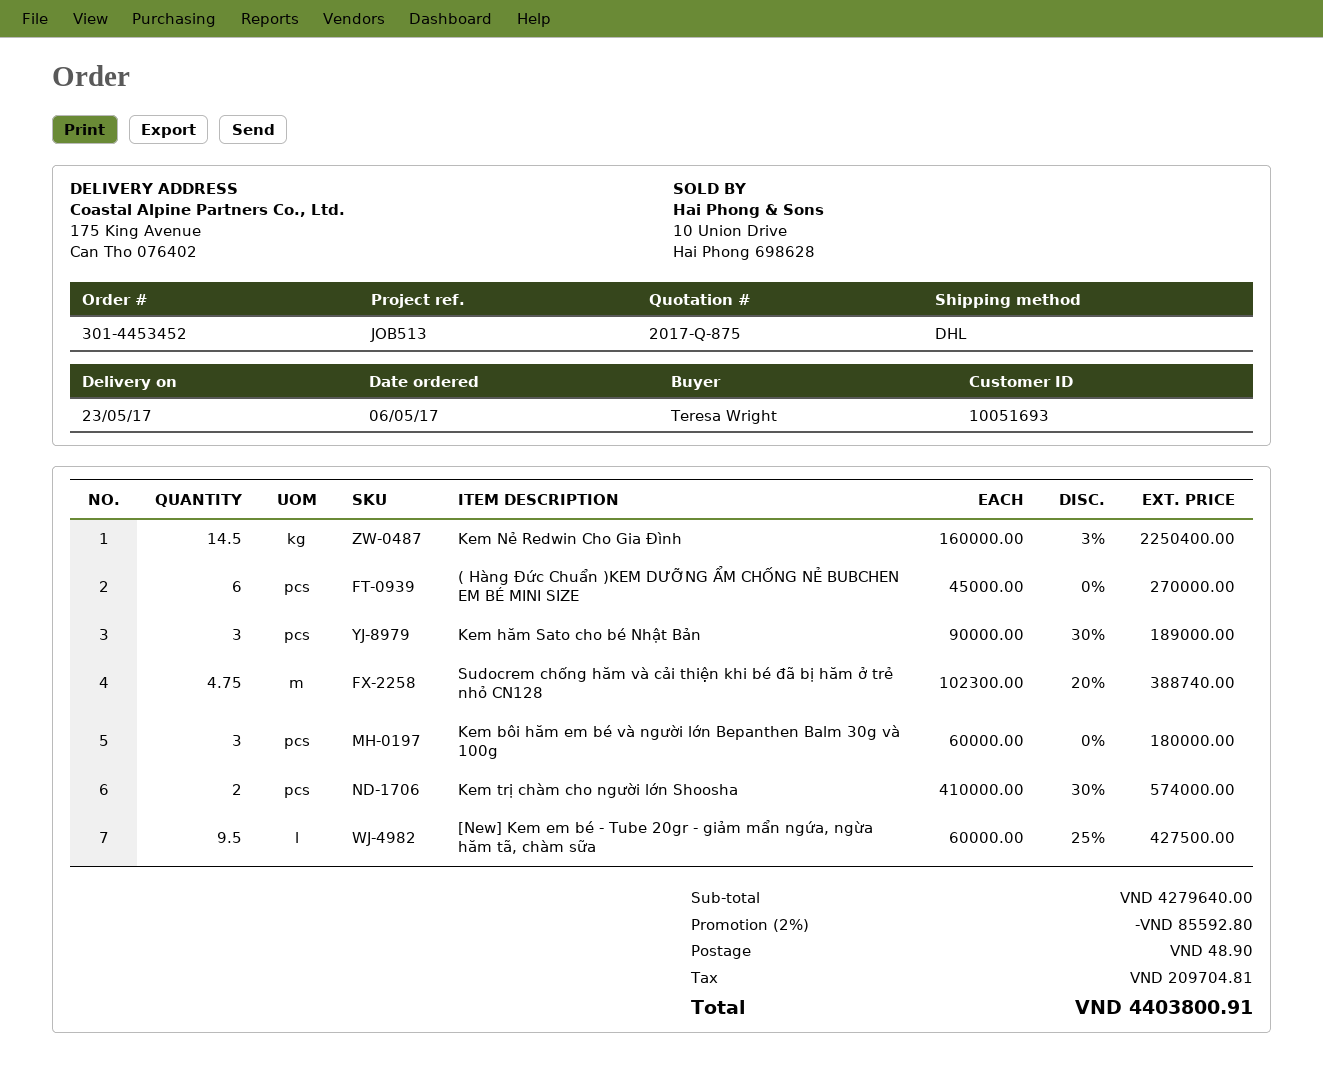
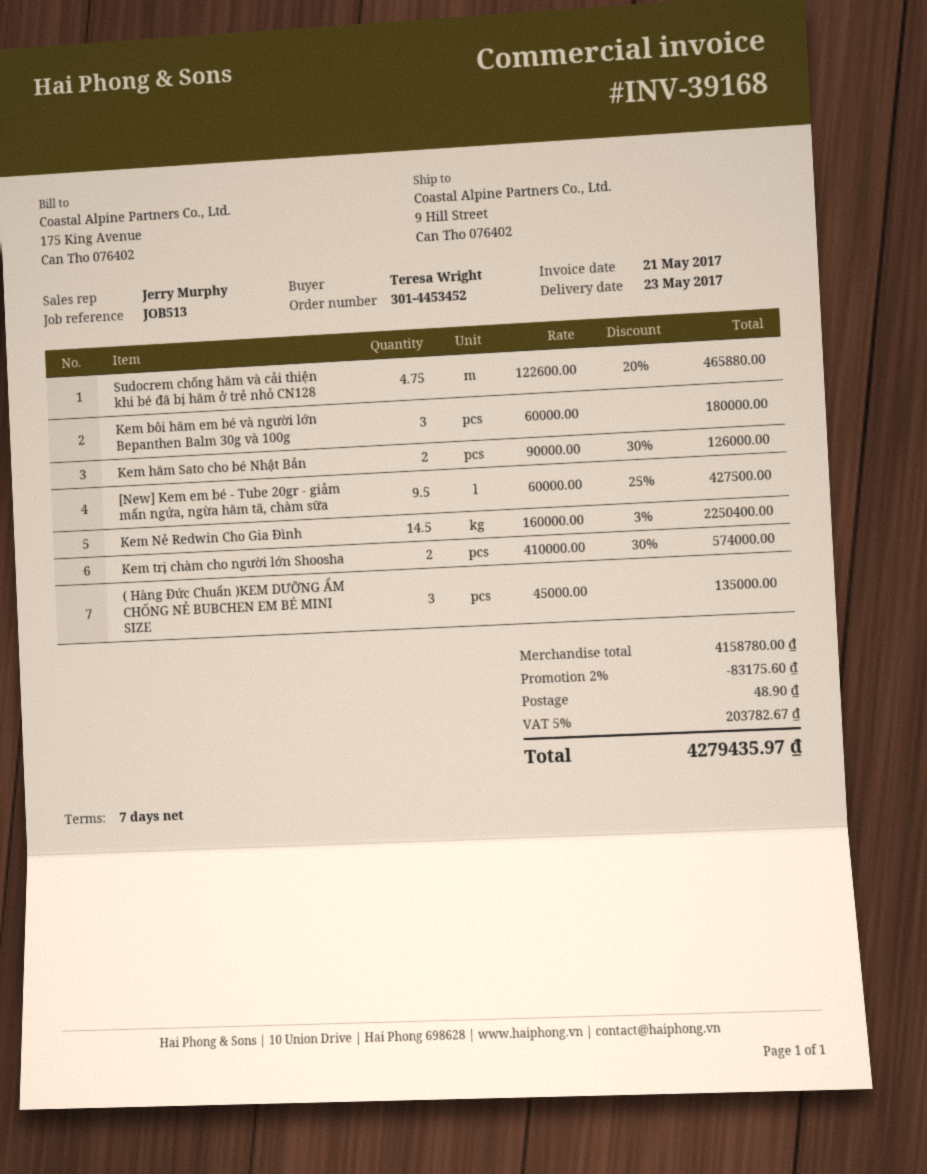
ship to: 175 King Avenue, Can Tho 076402 -> 9 Hill Street, Can Tho 076402
( Hàng Đức Chuẩn )KEM DƯỠNG ẨM CHỐNG NẺ BUBCHEN EM BÉ MINI SIZE: 6 x 45000.00 = 270000.00 -> 3 x 45000.00 = 135000.00
Kem hăm Sato cho bé Nhật Bản: 3 x 90000.00 - 30% = 189000.00 -> 2 x 90000.00 - 30% = 126000.00
Sudocrem chống hăm và cải thiện khi bé đã bị hăm ở trẻ nhỏ CN128: 4.75 x 102300.00 - 20% = 388740.00 -> 4.75 x 122600.00 - 20% = 465880.00
subtotal: 4279640.00 -> 4158780.00
discount: 2% = 85592.80 -> 2% = 83175.60
tax: 209704.81 -> 203782.67
total: 4403800.91 -> 4279435.97

